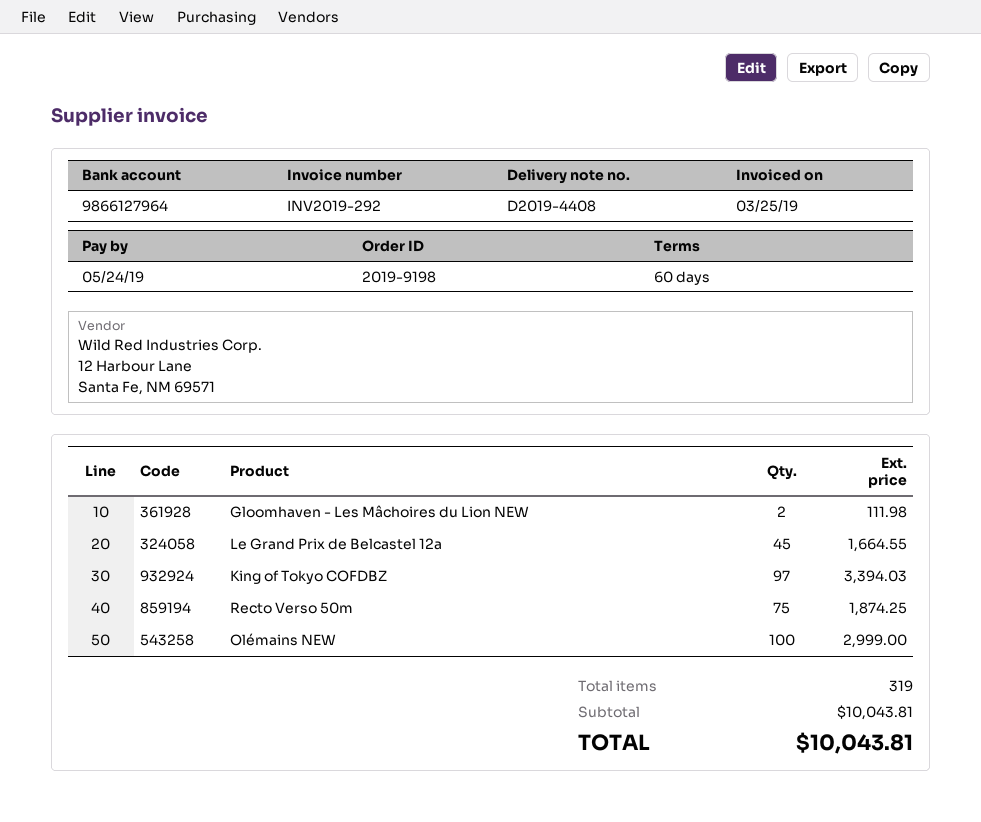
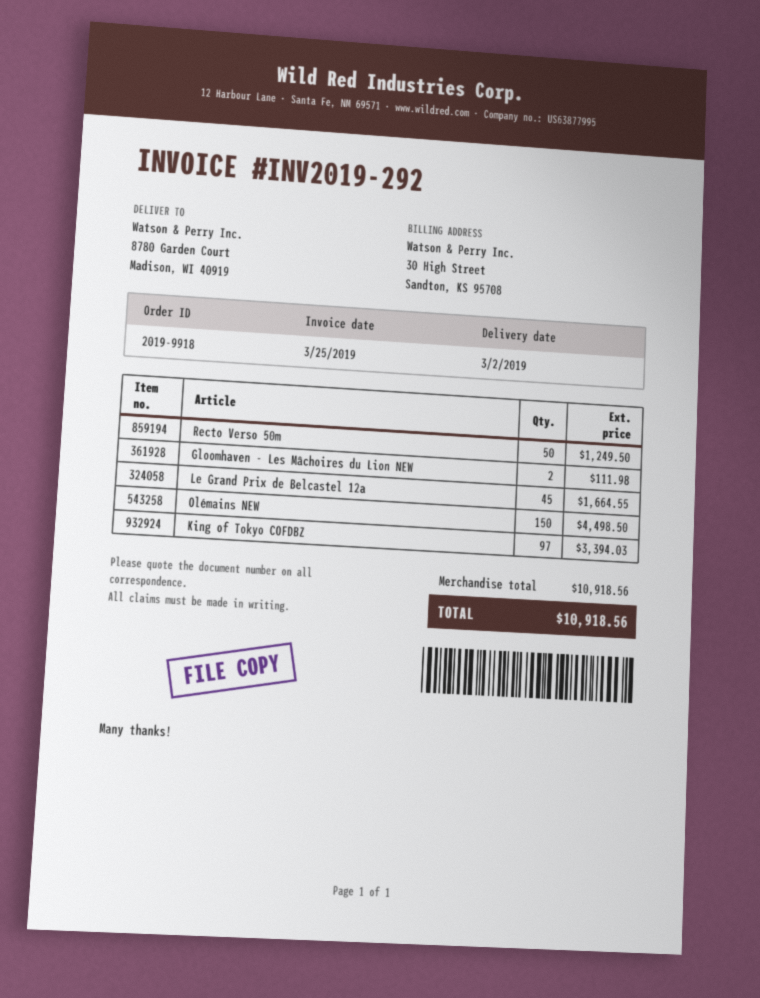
order number: 2019-9198 -> 2019-9918
Recto Verso 50m: 75 for 1874.25 -> 50 for 1249.50
Olémains NEW: 100 for 2999.00 -> 150 for 4498.50
subtotal: 10043.81 -> 10918.56
total: 10043.81 -> 10918.56

